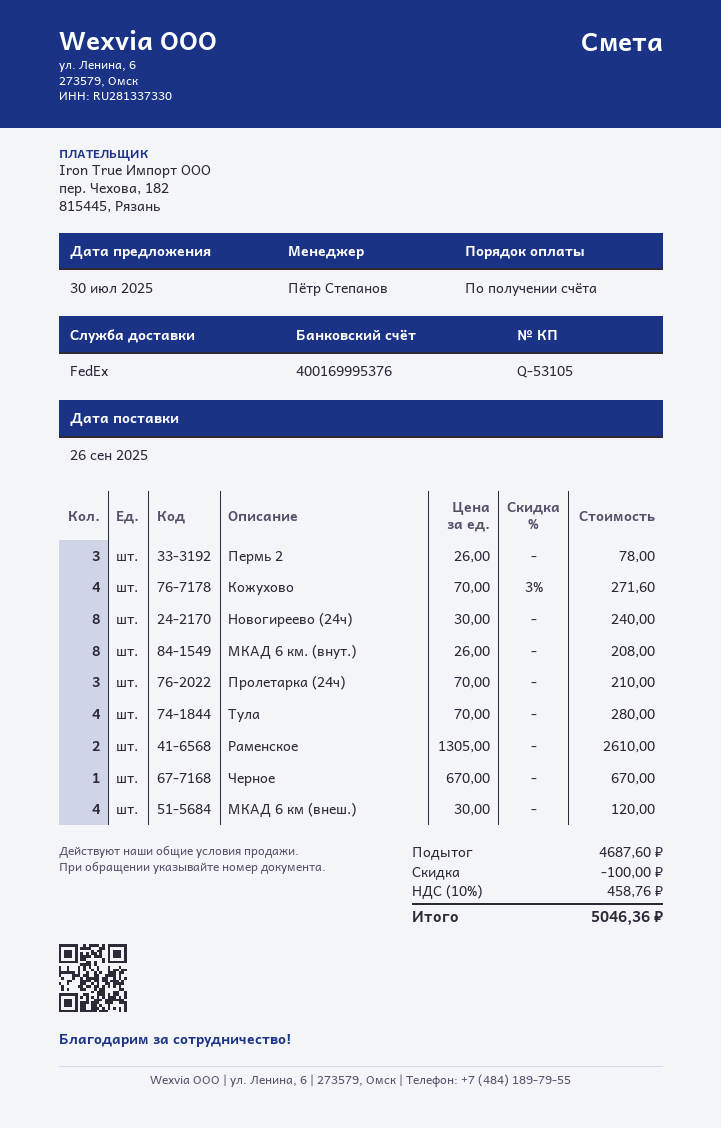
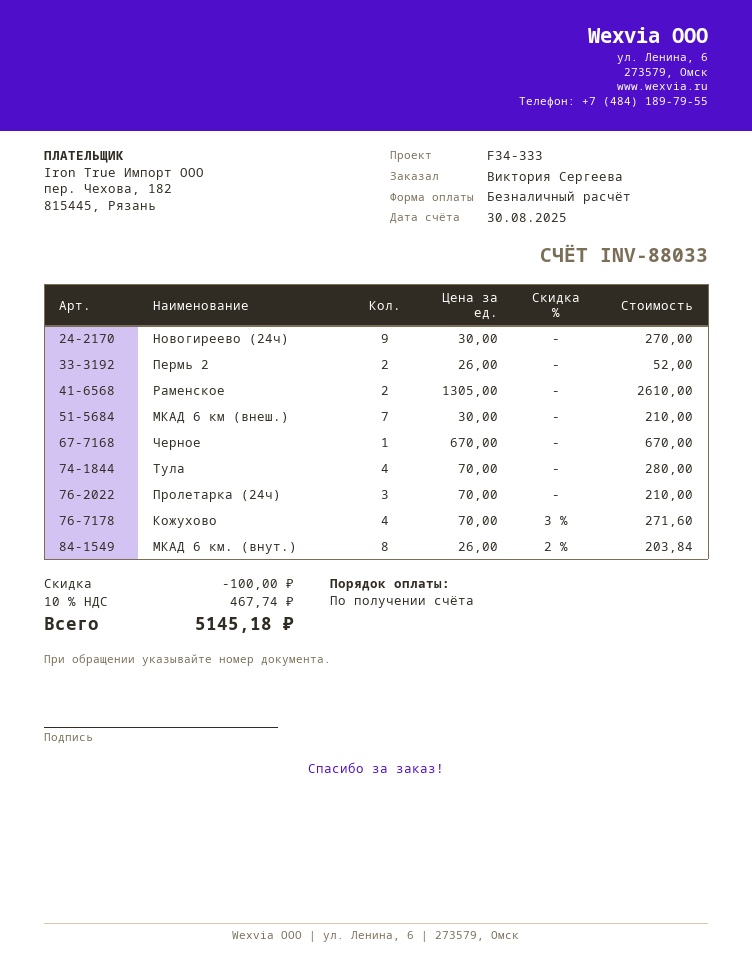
Пермь 2: 3 x 26.00 = 78.00 -> 2 x 26.00 = 52.00
Новогиреево (24ч): 8 x 30.00 = 240.00 -> 9 x 30.00 = 270.00
МКАД 6 км. (внут.): 8 x 26.00 = 208.00 -> 8 x 26.00 - 2% = 203.84
МКАД 6 км (внеш.): 4 x 30.00 = 120.00 -> 7 x 30.00 = 210.00
tax: 10% = 458.76 -> 10% = 467.74
total: 5046.36 -> 5145.18

